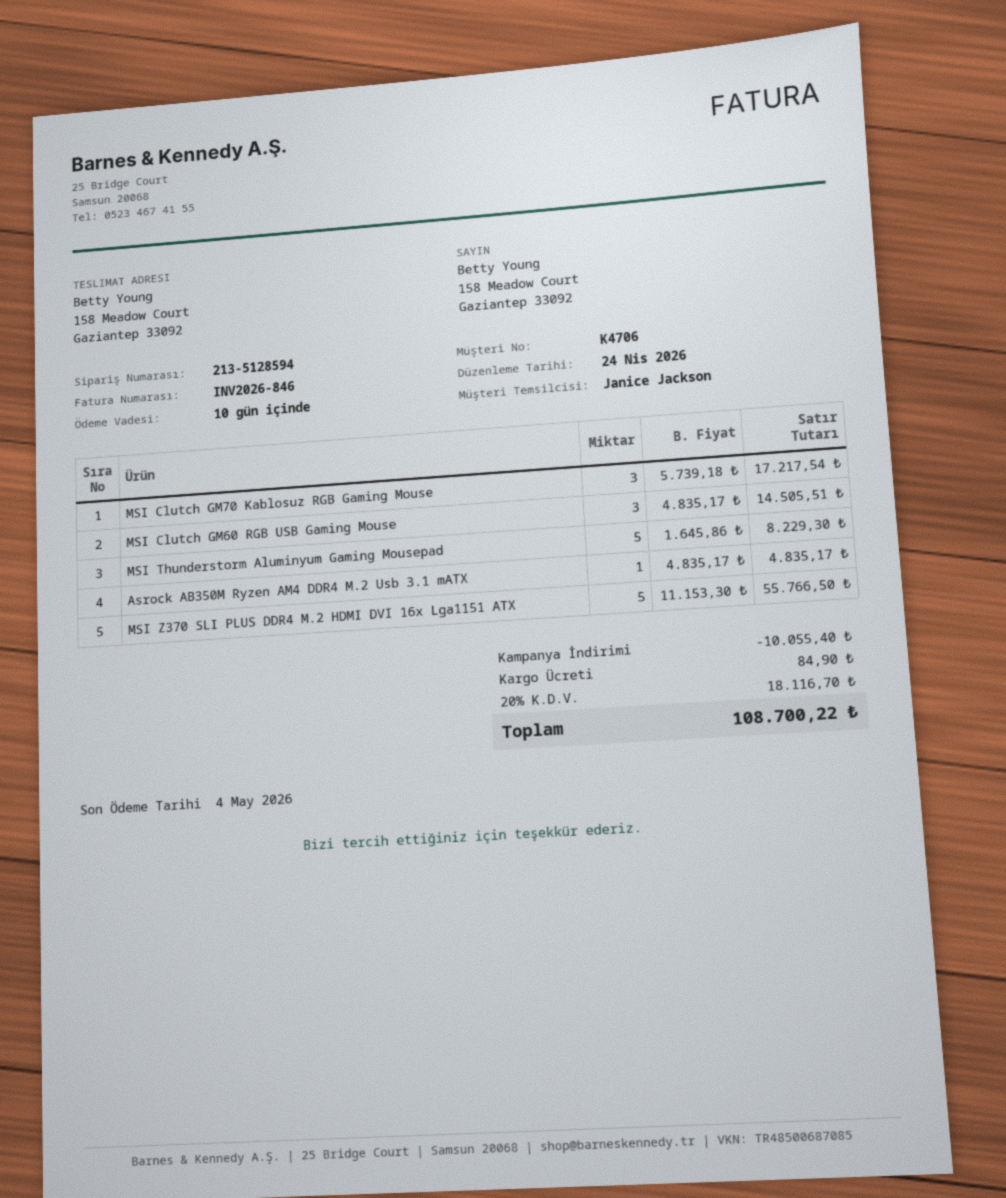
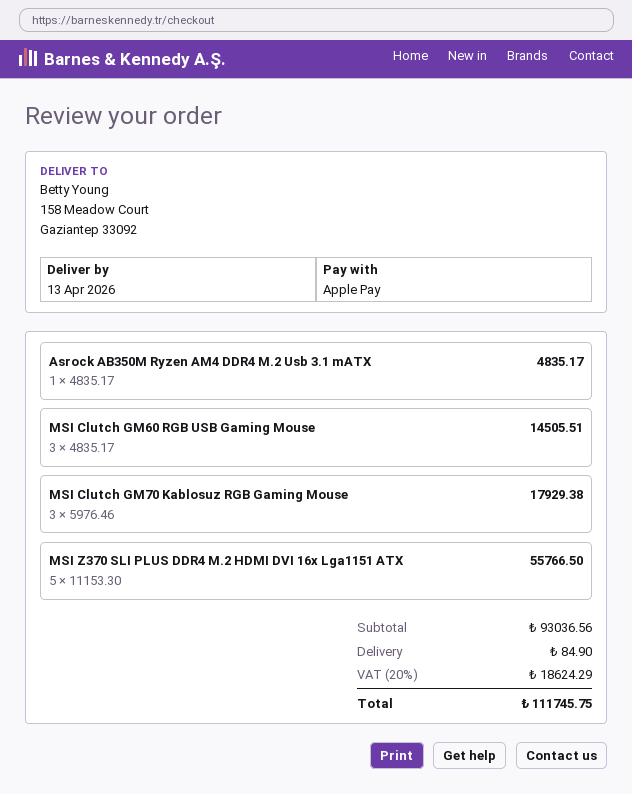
MSI Clutch GM70 Kablosuz RGB Gaming Mouse: 3 x 5739.18 = 17217.54 -> 3 x 5976.46 = 17929.38
MSI Thunderstorm Aluminyum Gaming Mousepad: 5 x 1645.86 = 8229.30 -> none
discount: 10055.40 -> none
tax: 20% = 18116.70 -> 20% = 18624.29
total: 108700.22 -> 111745.75

